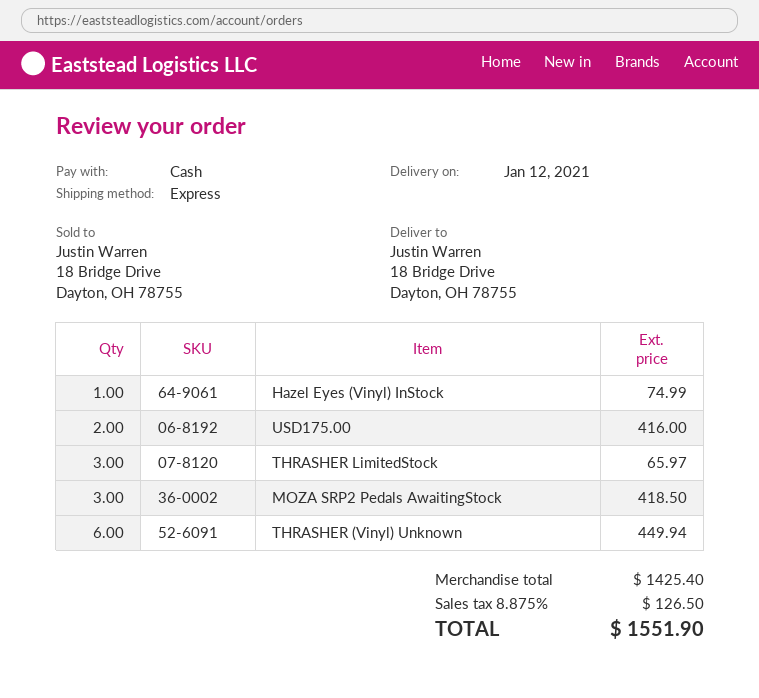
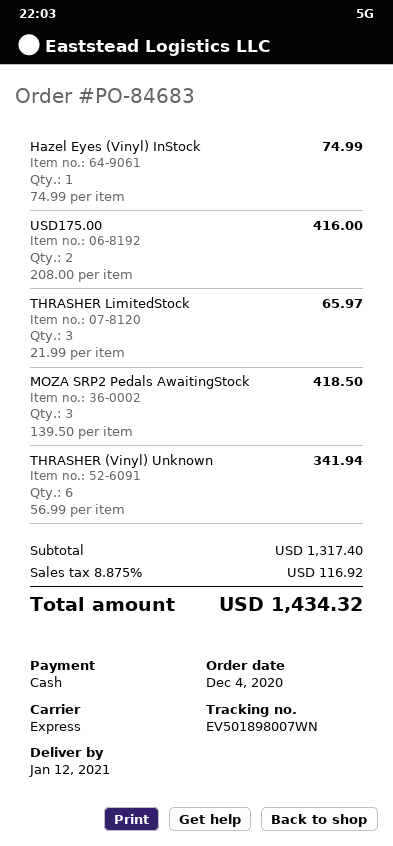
THRASHER (Vinyl) Unknown: 6 for 449.94 -> 6 for 341.94
subtotal: 1425.40 -> 1317.40
tax: 8.875% = 126.50 -> 8.875% = 116.92
total: 1551.90 -> 1434.32

